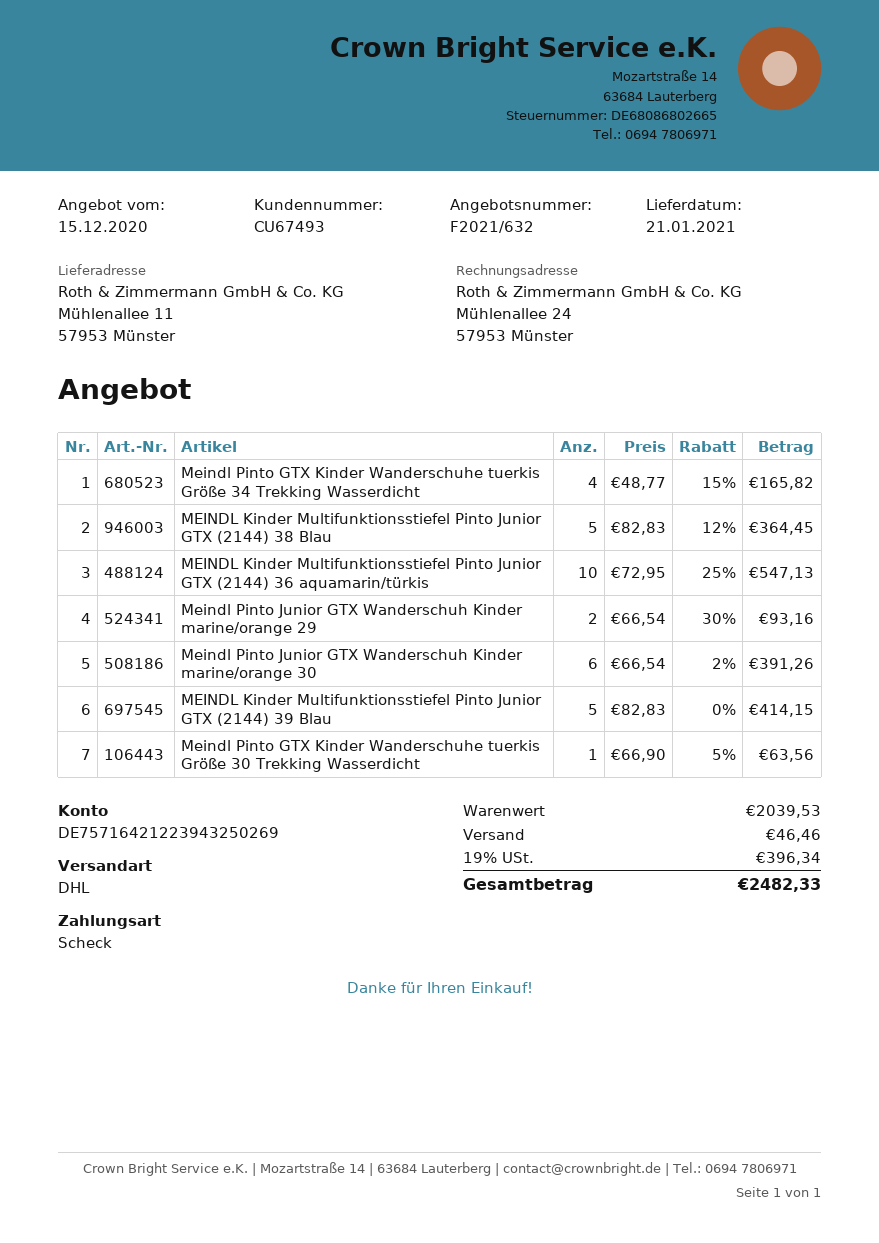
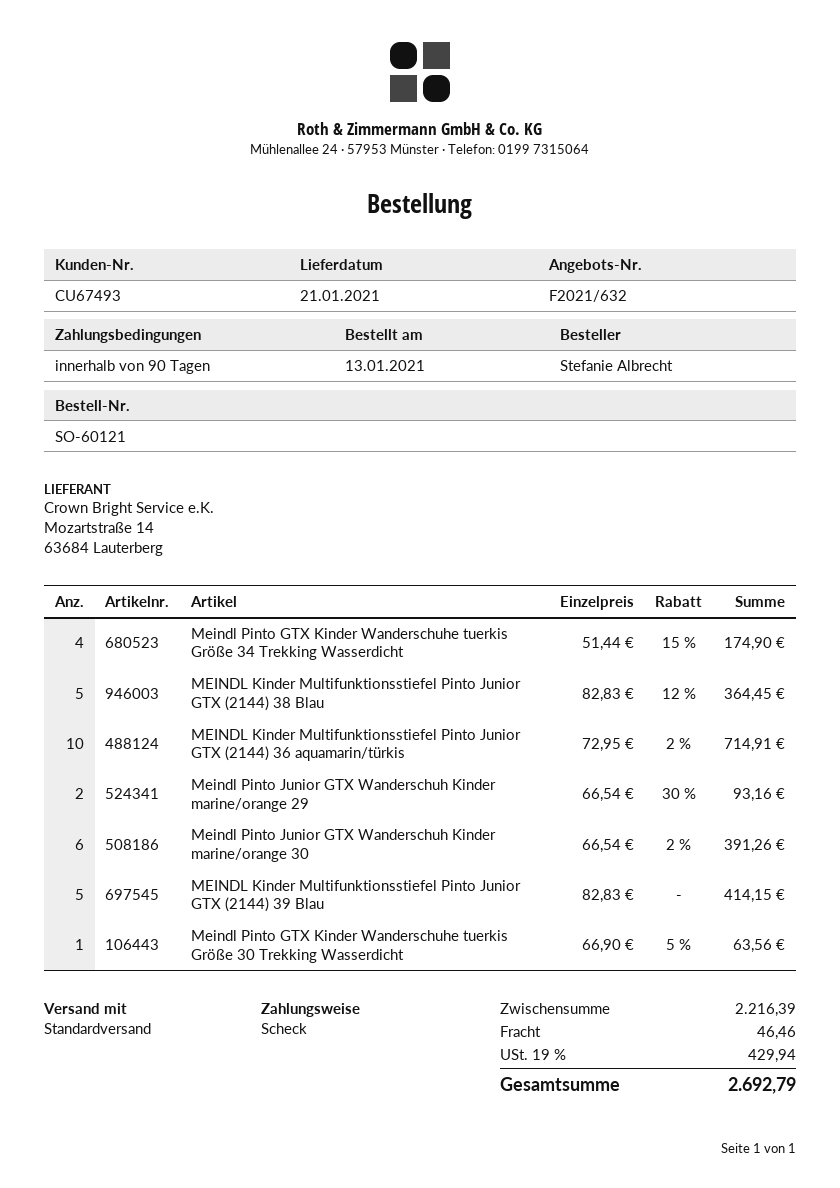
shipping method: DHL -> standard
Meindl Pinto GTX Kinder Wanderschuhe tuerkis Größe 34 Trekking Wasserdicht: 4 x 48.77 - 15% = 165.82 -> 4 x 51.44 - 15% = 174.90
MEINDL Kinder Multifunktionsstiefel Pinto Junior GTX (2144) 36 aquamarin/türkis: 10 x 72.95 - 25% = 547.13 -> 10 x 72.95 - 2% = 714.91
subtotal: 2039.53 -> 2216.39
tax: 19% = 396.34 -> 19% = 429.94
total: 2482.33 -> 2692.79

